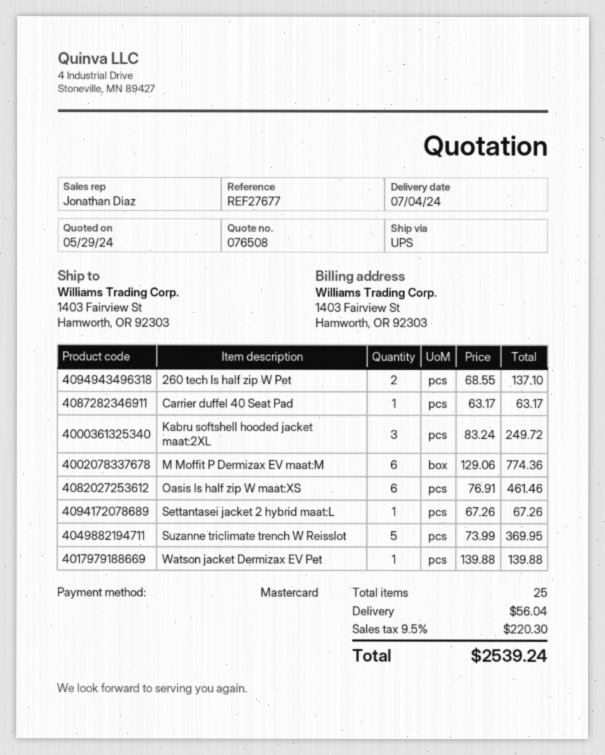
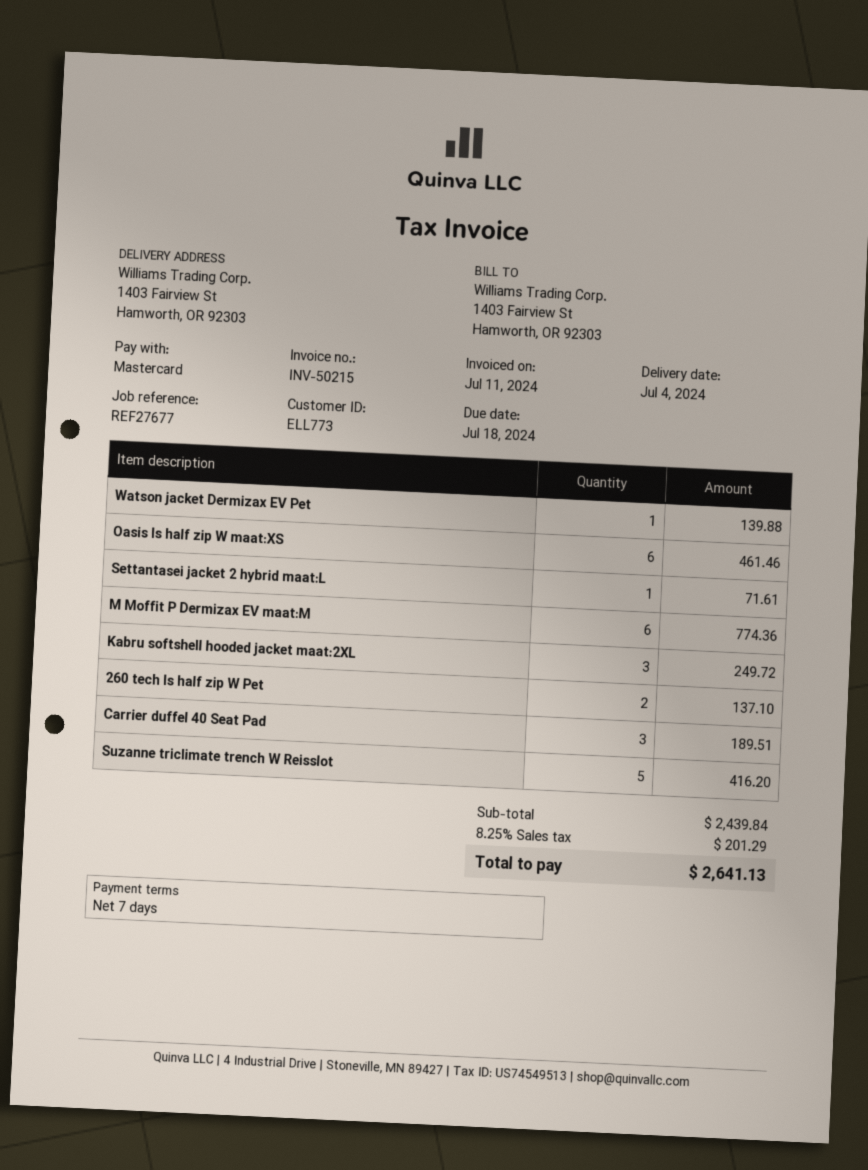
Carrier duffel 40 Seat Pad: 1 for 63.17 -> 3 for 189.51
Settantasei jacket 2 hybrid maat:L: 1 for 67.26 -> 1 for 71.61
Suzanne triclimate trench W Reisslot: 5 for 369.95 -> 5 for 416.20
shipping: 56.04 -> none
tax: 9.5% = 220.30 -> 8.25% = 201.29
total: 2539.24 -> 2641.13

